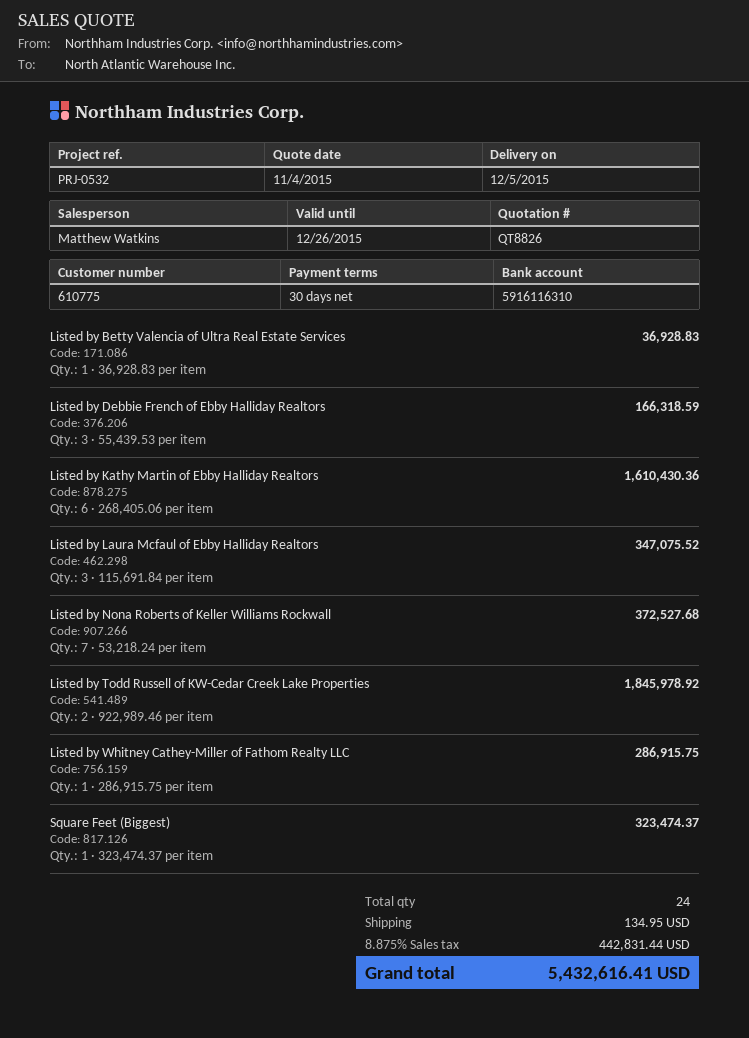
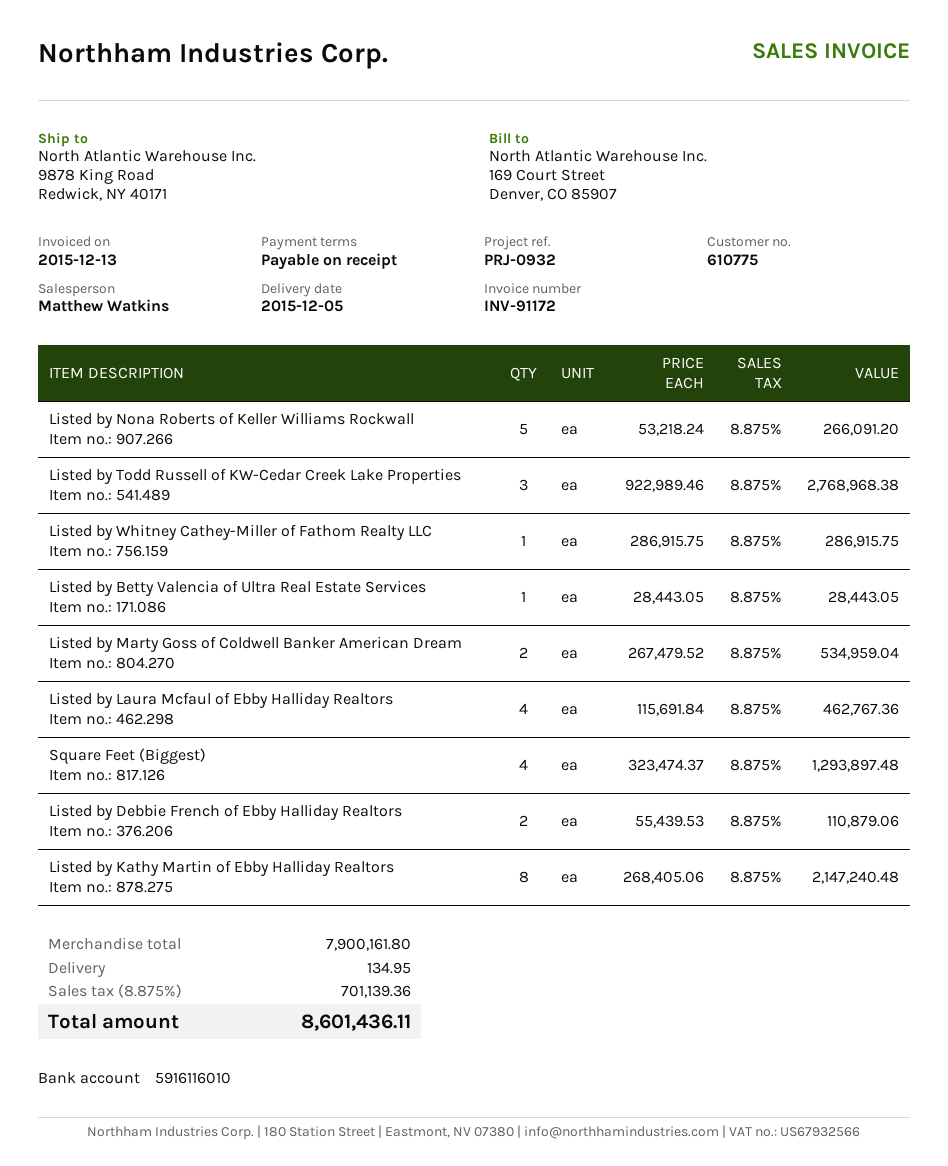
payment terms: 30 days -> on receipt
reference: PRJ-0532 -> PRJ-0932
bank account: 5916116310 -> 5916116010
Listed by Betty Valencia of Ultra Real Estate Services: 1 x 36928.83 = 36928.83 -> 1 x 28443.05 = 28443.05
Listed by Debbie French of Ebby Halliday Realtors: 3 x 55439.53 = 166318.59 -> 2 x 55439.53 = 110879.06
Listed by Kathy Martin of Ebby Halliday Realtors: 6 x 268405.06 = 1610430.36 -> 8 x 268405.06 = 2147240.48
Listed by Laura Mcfaul of Ebby Halliday Realtors: 3 x 115691.84 = 347075.52 -> 4 x 115691.84 = 462767.36
Listed by Nona Roberts of Keller Williams Rockwall: 7 x 53218.24 = 372527.68 -> 5 x 53218.24 = 266091.20
Listed by Todd Russell of KW-Cedar Creek Lake Properties: 2 x 922989.46 = 1845978.92 -> 3 x 922989.46 = 2768968.38
Square Feet (Biggest): 1 x 323474.37 = 323474.37 -> 4 x 323474.37 = 1293897.48
Listed by Marty Goss of Coldwell Banker American Dream: none -> 2 x 267479.52 = 534959.04
tax: 8.875% = 442831.44 -> 8.875% = 701139.36
total: 5432616.41 -> 8601436.11

